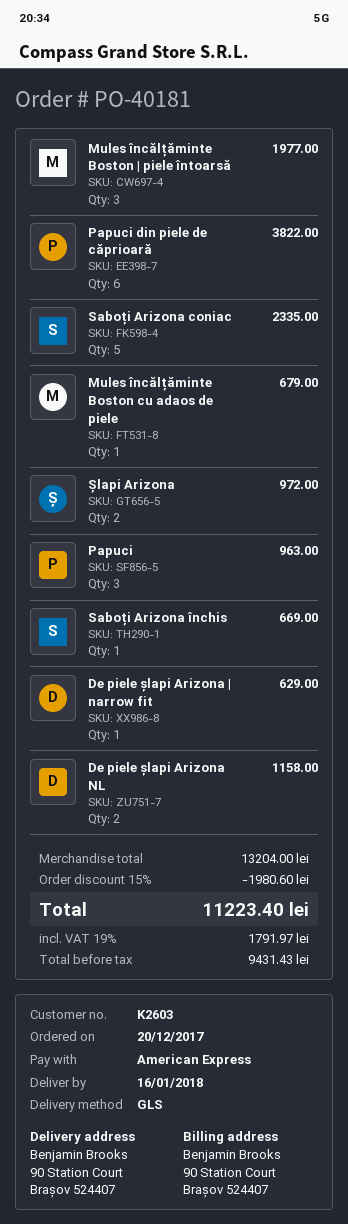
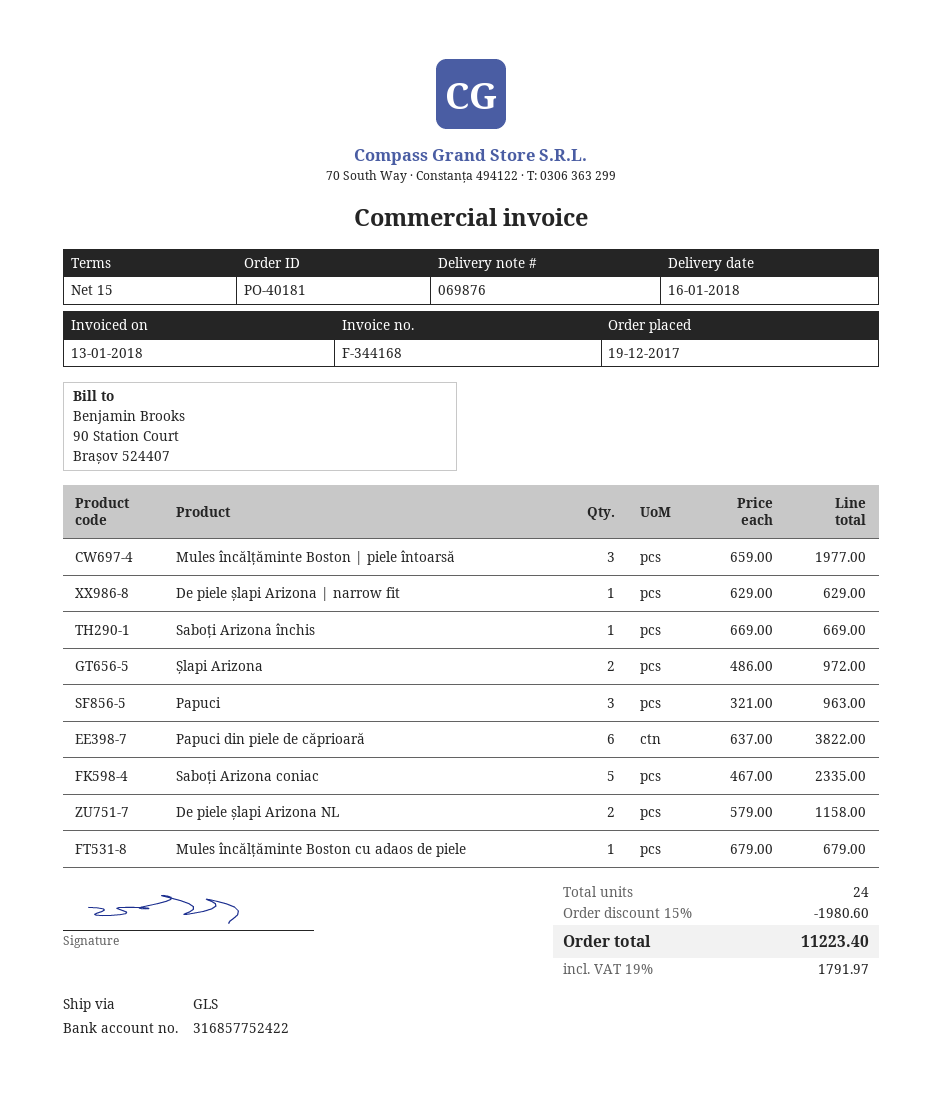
order date: 2017-12-20 -> 2017-12-19

